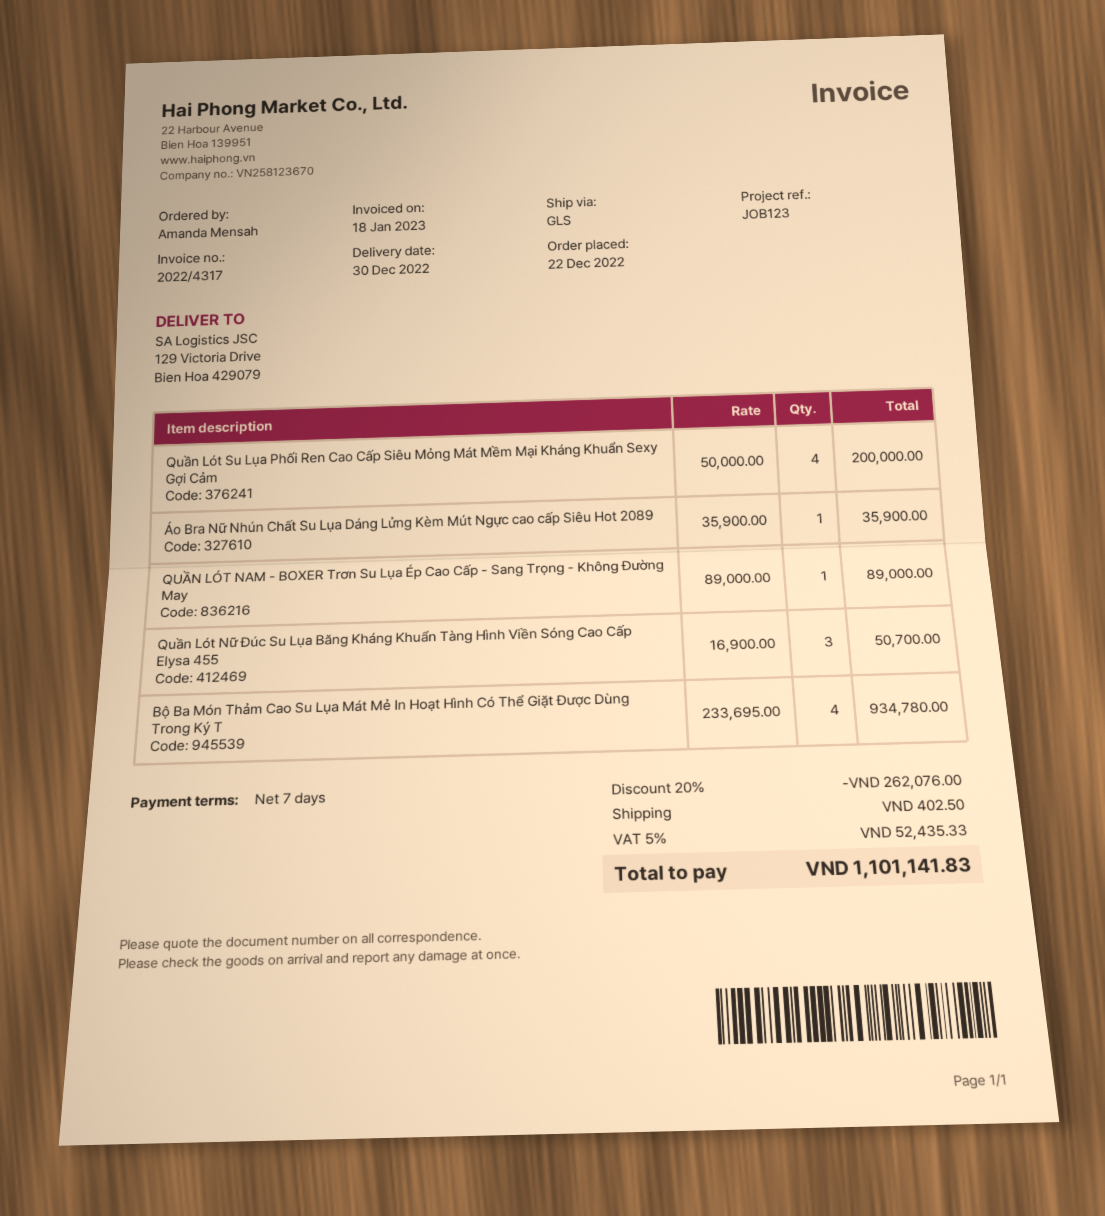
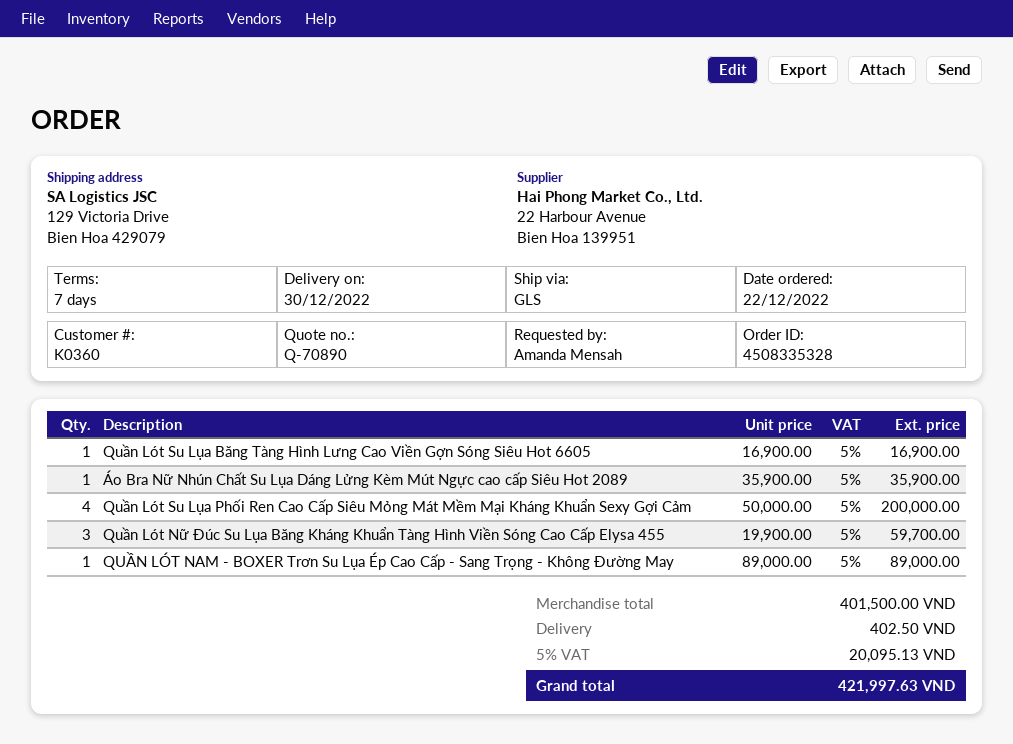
Quần Lót Nữ Đúc Su Lụa Băng Kháng Khuẩn Tàng Hình Viền Sóng Cao Cấp Elysa 455: 3 x 16900.00 = 50700.00 -> 3 x 19900.00 = 59700.00
Bộ Ba Món Thảm Cao Su Lụa Mát Mẻ In Hoạt Hình Có Thể Giặt Được Dùng Trong Ký T: 4 x 233695.00 = 934780.00 -> none
Quần Lót Su Lụa Băng Tàng Hình Lưng Cao Viền Gợn Sóng Siêu Hot 6605: none -> 1 x 16900.00 = 16900.00
discount: 20% = 262076.00 -> none
tax: 5% = 52435.33 -> 5% = 20095.13
total: 1101141.83 -> 421997.63

